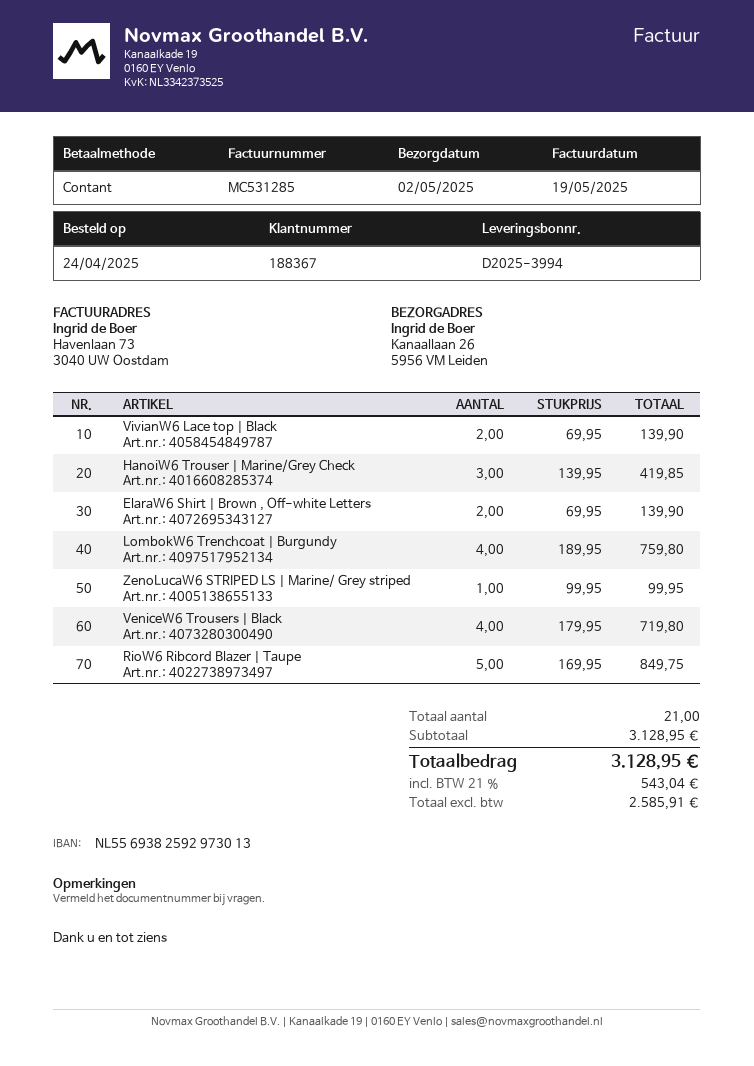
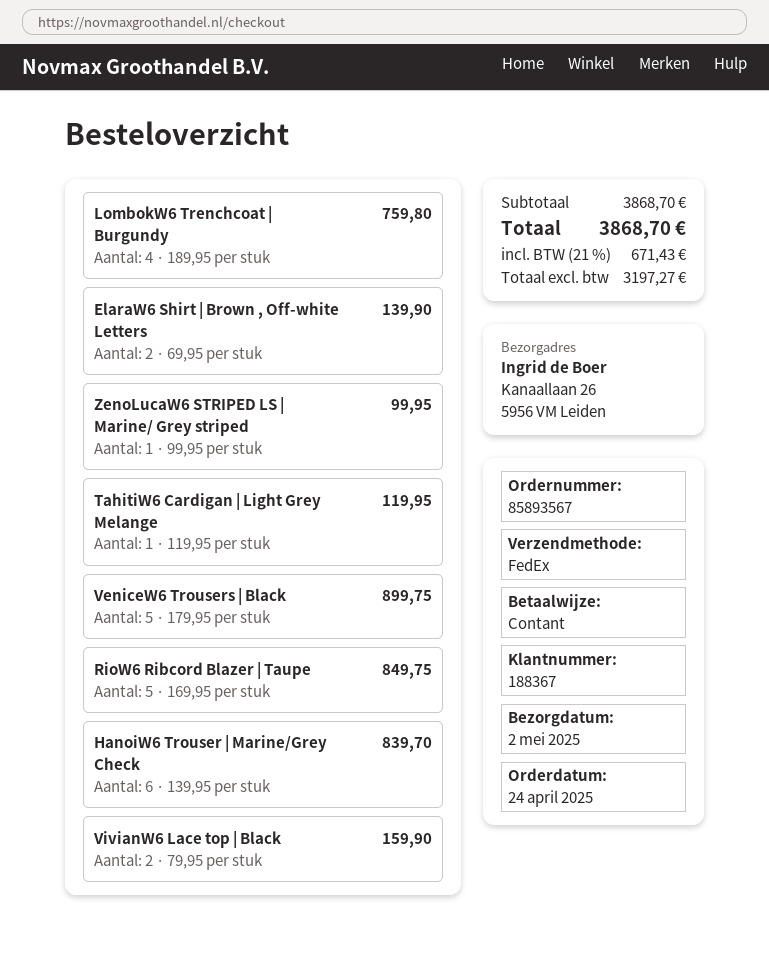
VivianW6 Lace top | Black: 2 x 69.95 = 139.90 -> 2 x 79.95 = 159.90
HanoiW6 Trouser | Marine/Grey Check: 3 x 139.95 = 419.85 -> 6 x 139.95 = 839.70
VeniceW6 Trousers | Black: 4 x 179.95 = 719.80 -> 5 x 179.95 = 899.75
TahitiW6 Cardigan | Light Grey Melange: none -> 1 x 119.95 = 119.95
subtotal: 3128.95 -> 3868.70
net: 2585.91 -> 3197.27
tax: 21% = 543.04 -> 21% = 671.43
total: 3128.95 -> 3868.70

